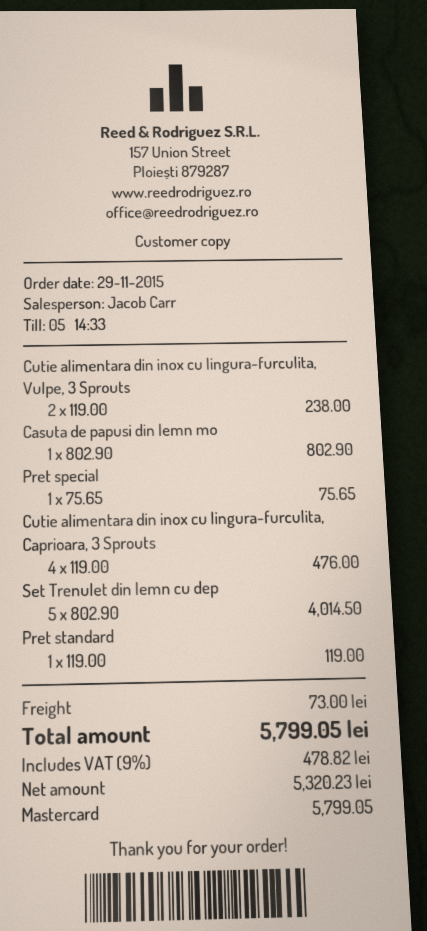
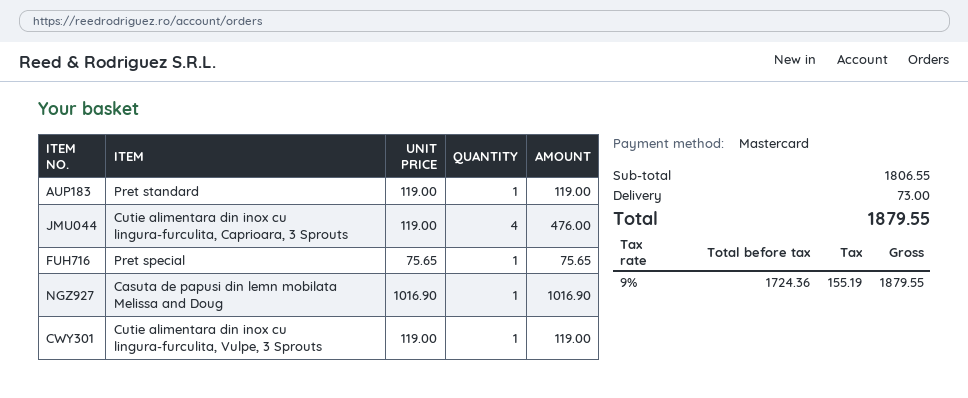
Cutie alimentara din inox cu lingura-furculita, Vulpe, 3 Sprouts: 2 x 119.00 = 238.00 -> 1 x 119.00 = 119.00
Casuta de papusi din lemn mo: 1 x 802.90 = 802.90 -> 1 x 1016.90 = 1016.90
Set Trenulet din lemn cu dep: 5 x 802.90 = 4014.50 -> none
net: 5320.23 -> 1724.36
tax: 9% = 478.82 -> 9% = 155.19
total: 5799.05 -> 1879.55

